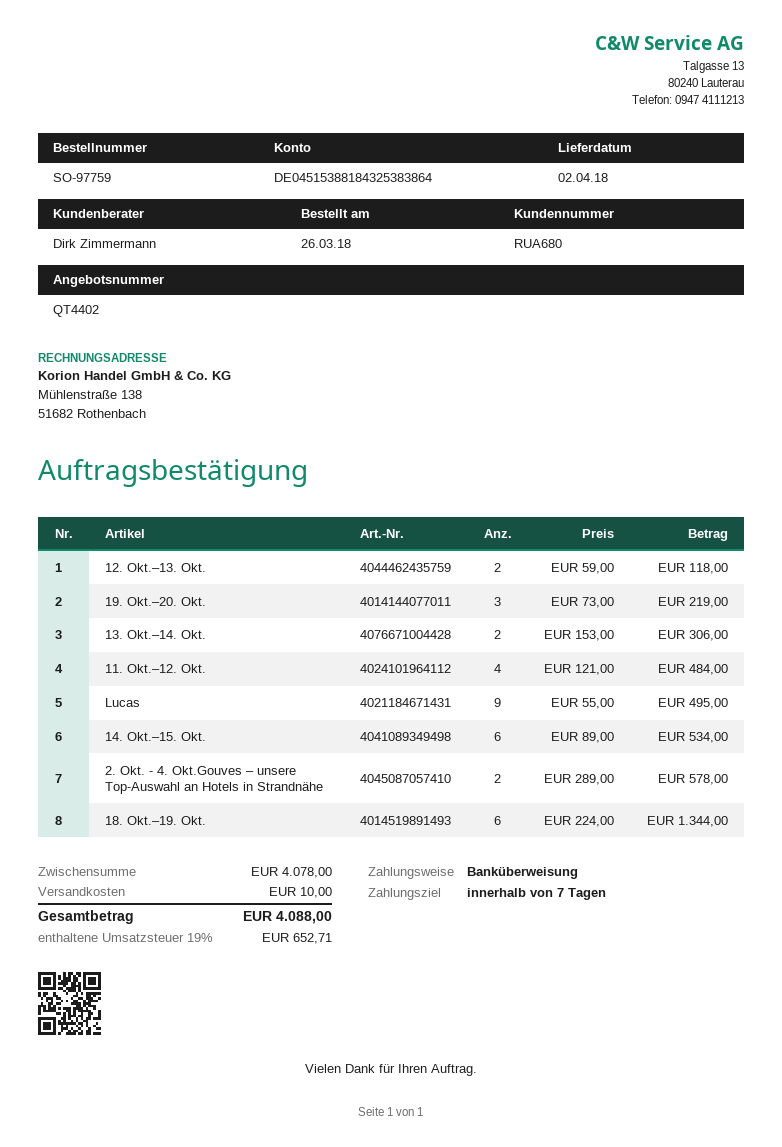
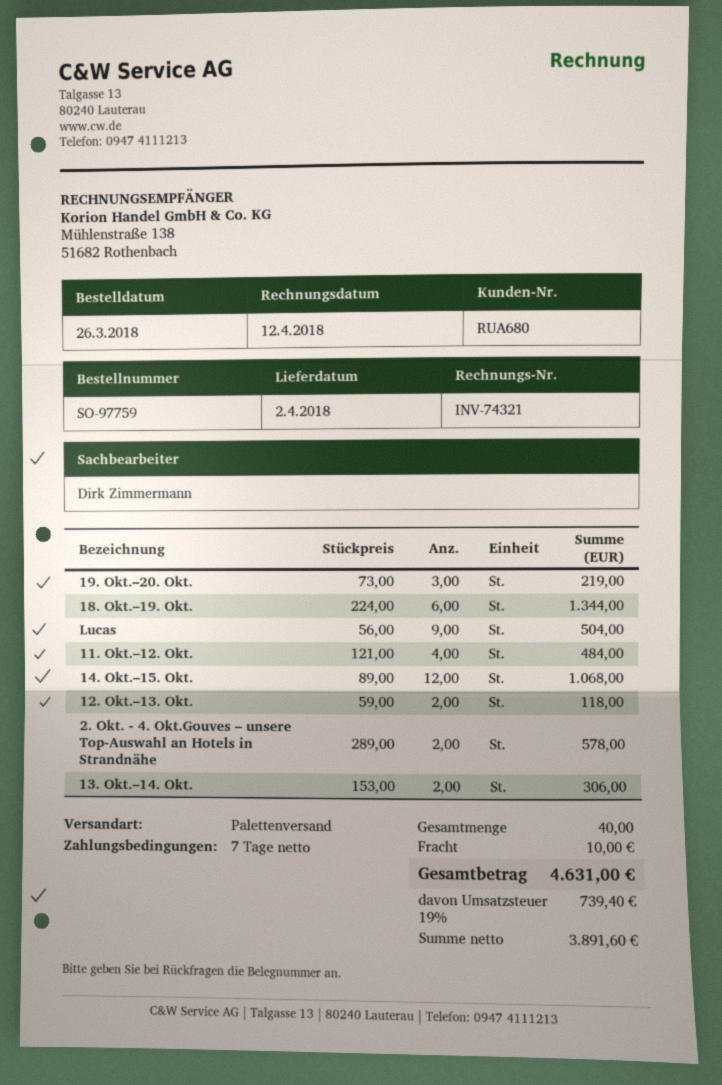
Lucas: 9 x 55.00 = 495.00 -> 9 x 56.00 = 504.00
14. Okt.–15. Okt.: 6 x 89.00 = 534.00 -> 12 x 89.00 = 1068.00
tax: 19% = 652.71 -> 19% = 739.40
total: 4088.00 -> 4631.00

